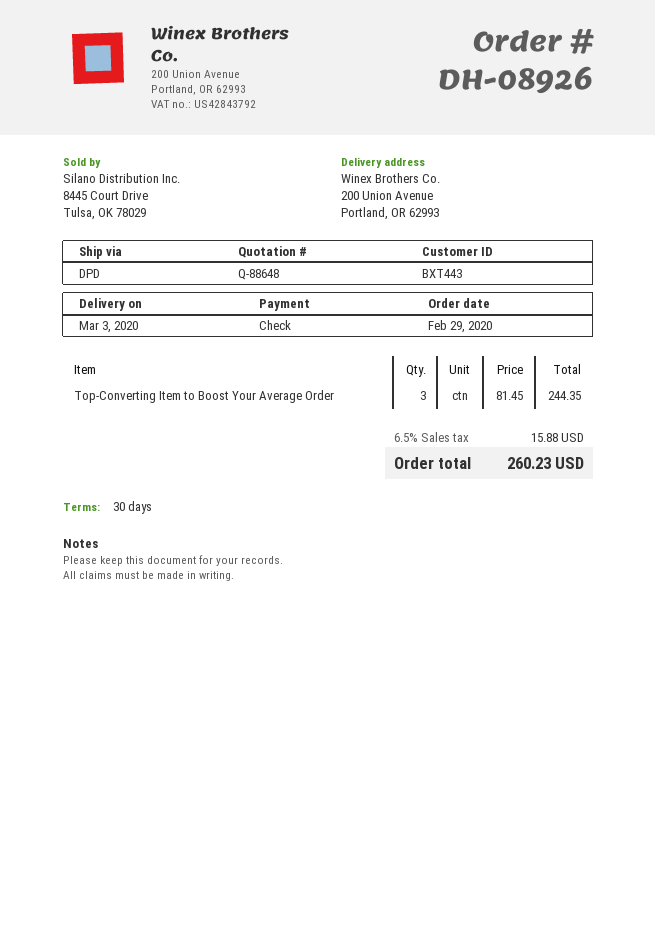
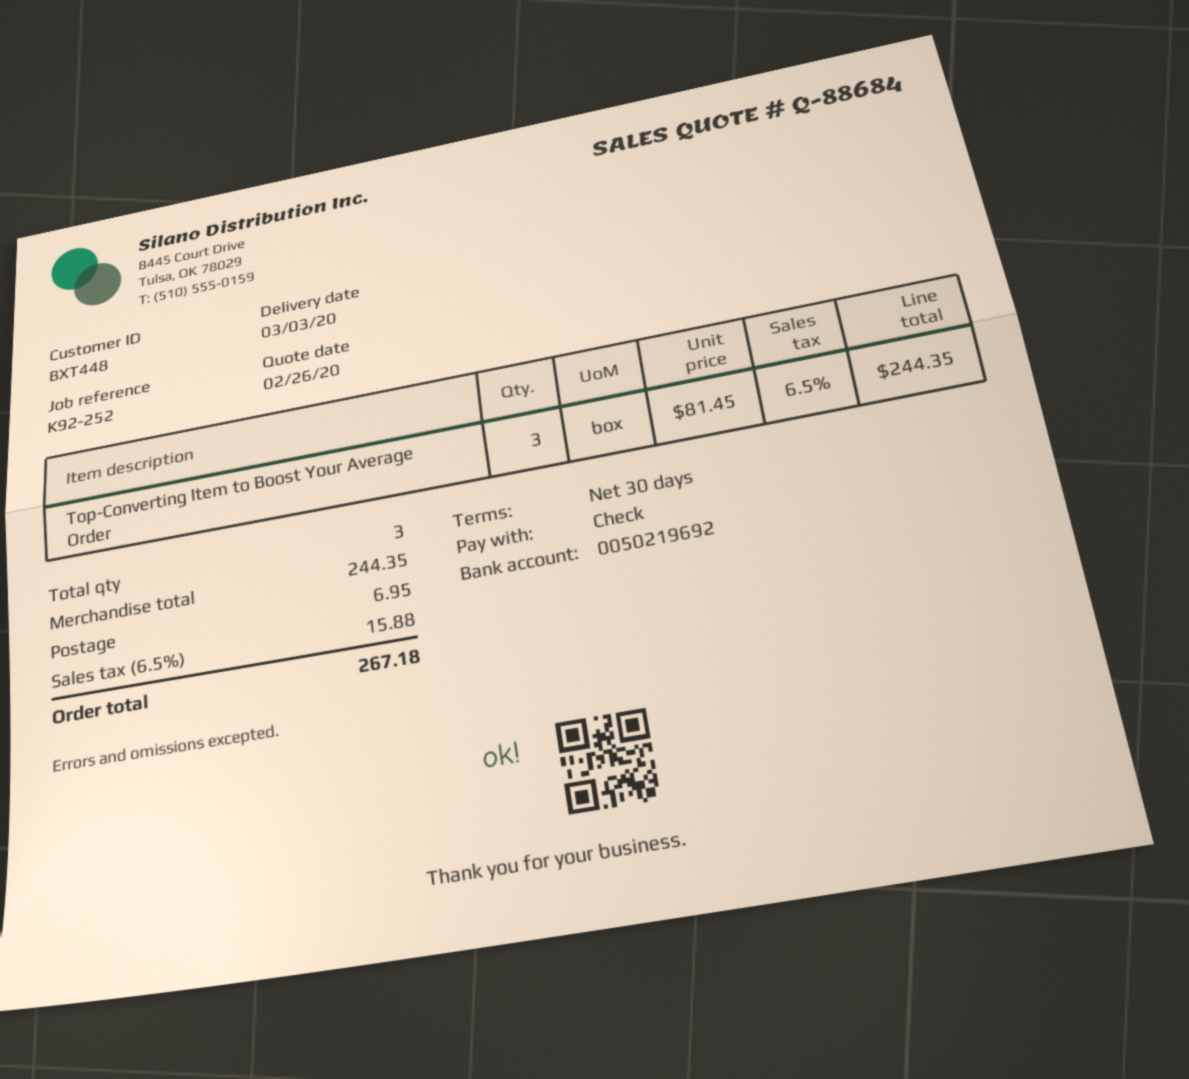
quote number: Q-88648 -> Q-88684
customer number: BXT443 -> BXT448
shipping: none -> 6.95
total: 260.23 -> 267.18

